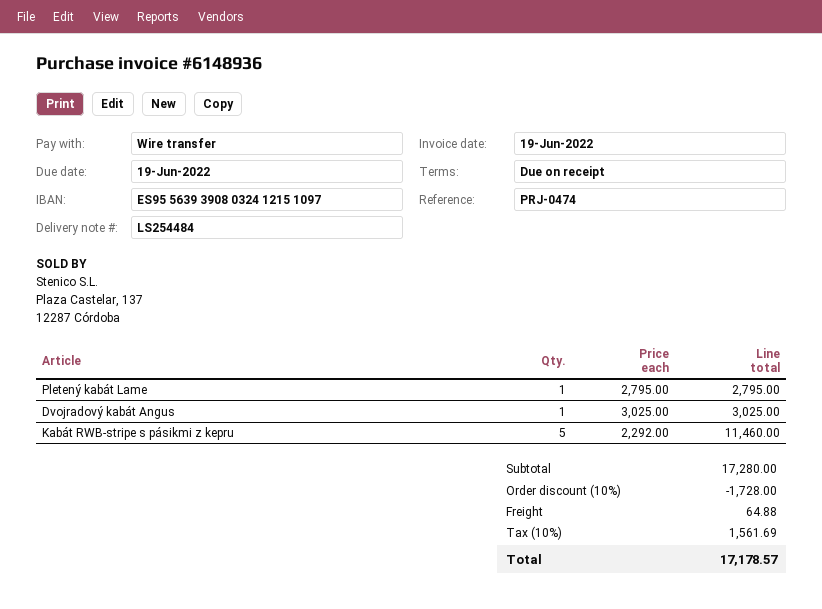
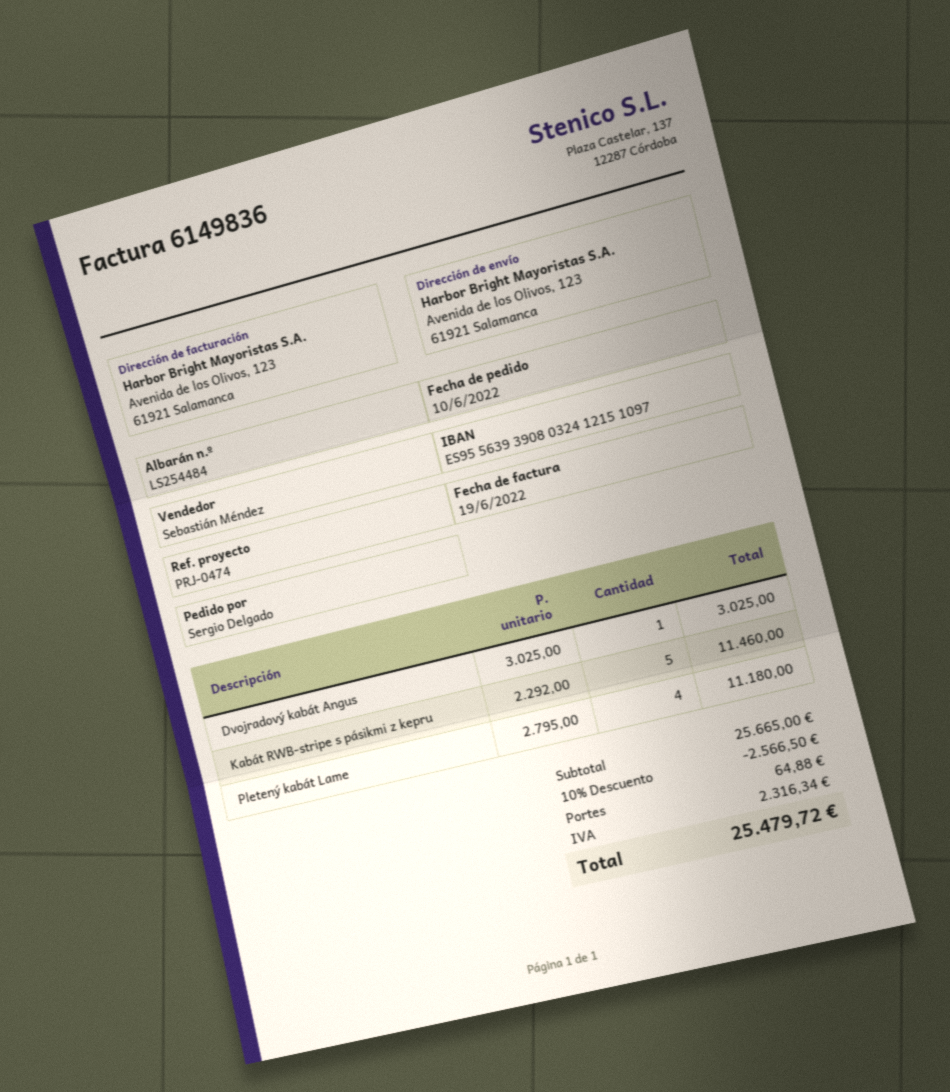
invoice number: 6148936 -> 6149836
Pletený kabát Lame: 1 x 2795.00 = 2795.00 -> 4 x 2795.00 = 11180.00
subtotal: 17280.00 -> 25665.00
discount: 10% = 1728.00 -> 10% = 2566.50
tax: 1561.69 -> 2316.34
total: 17178.57 -> 25479.72

